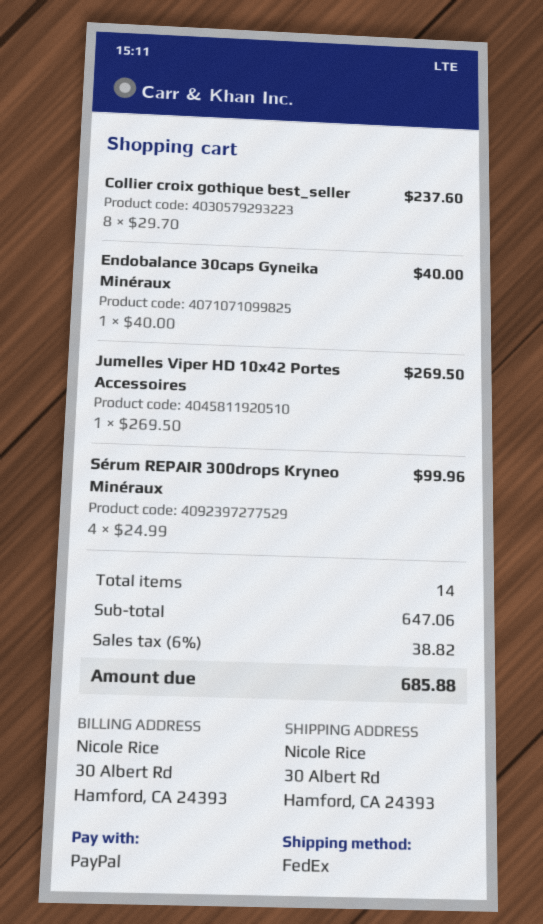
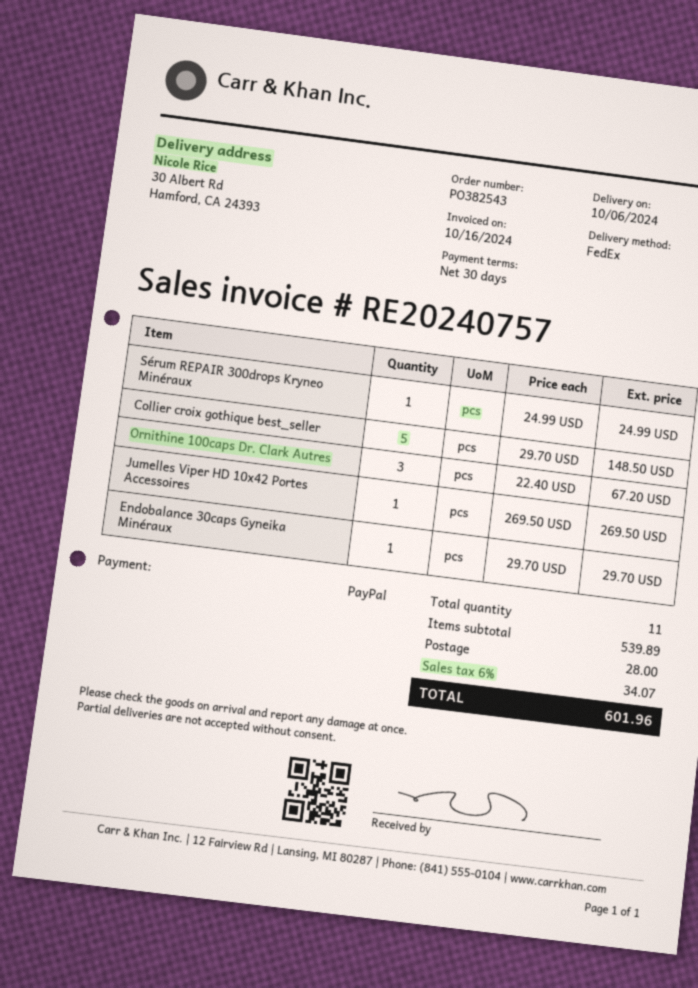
Collier croix gothique best_seller: 8 x 29.70 = 237.60 -> 5 x 29.70 = 148.50
Endobalance 30caps Gyneika Minéraux: 1 x 40.00 = 40.00 -> 1 x 29.70 = 29.70
Sérum REPAIR 300drops Kryneo Minéraux: 4 x 24.99 = 99.96 -> 1 x 24.99 = 24.99
Ornithine 100caps Dr. Clark Autres: none -> 3 x 22.40 = 67.20
total quantity: 14 -> 11
subtotal: 647.06 -> 539.89
shipping: none -> 28.00
tax: 6% = 38.82 -> 6% = 34.07
total: 685.88 -> 601.96

